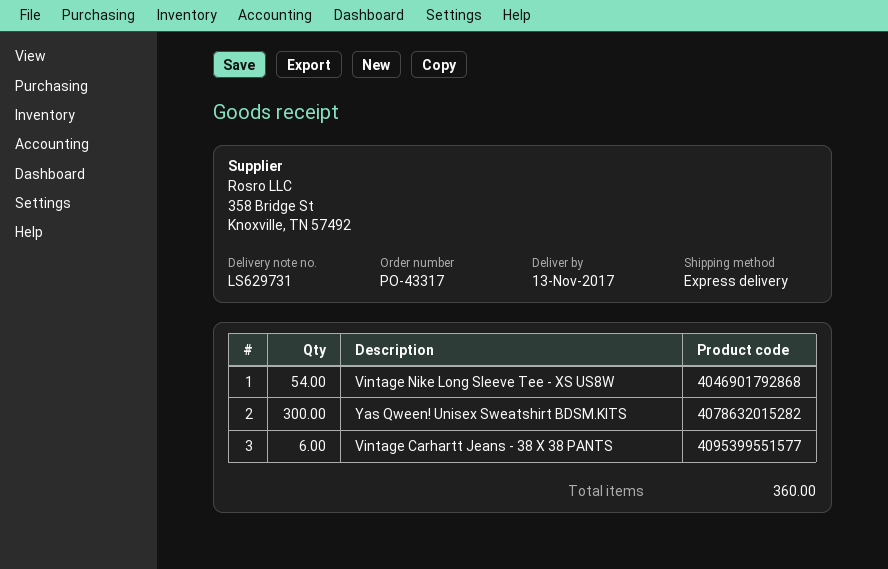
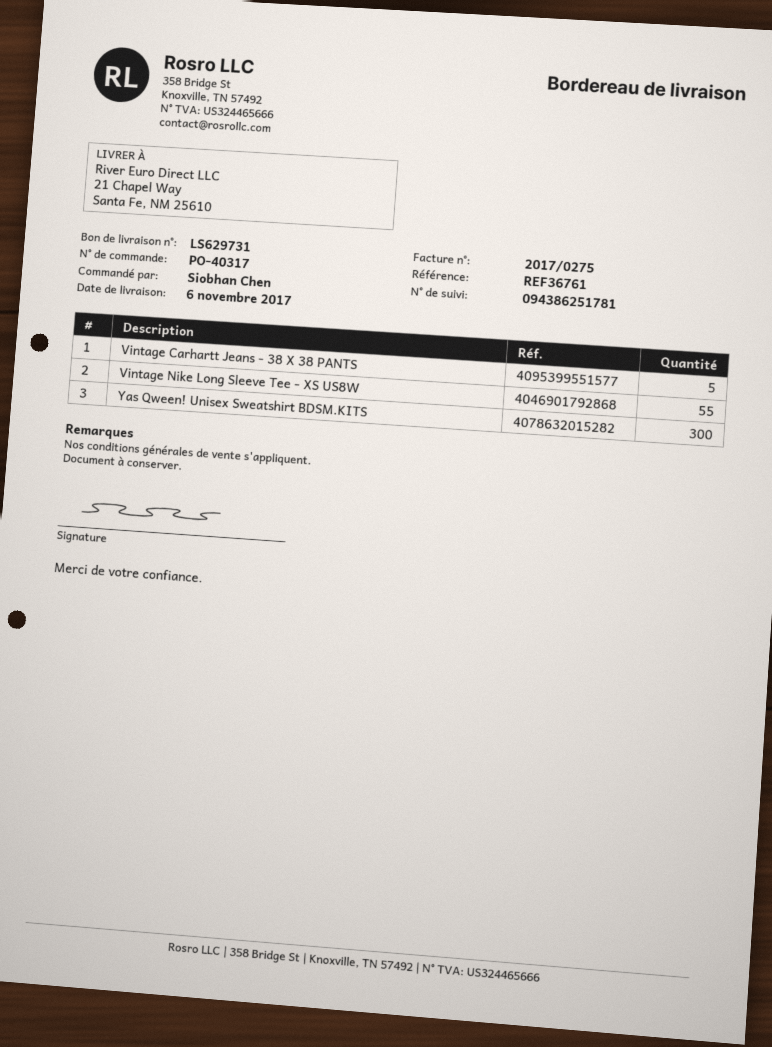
order number: PO-43317 -> PO-40317
delivery date: 2017-11-13 -> 2017-11-06
Vintage Nike Long Sleeve Tee - XS US8W: 54 -> 55
Vintage Carhartt Jeans - 38 X 38 PANTS: 6 -> 5

